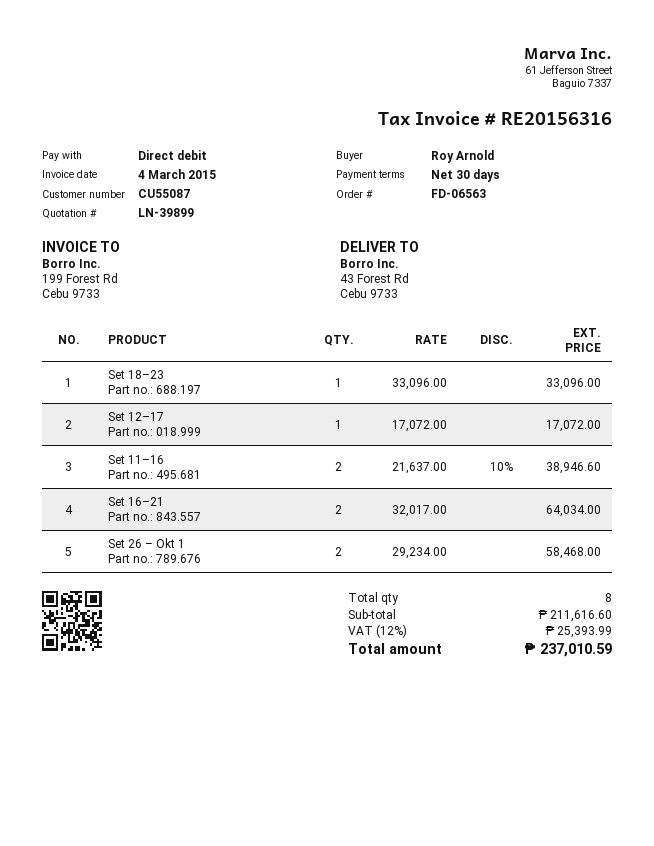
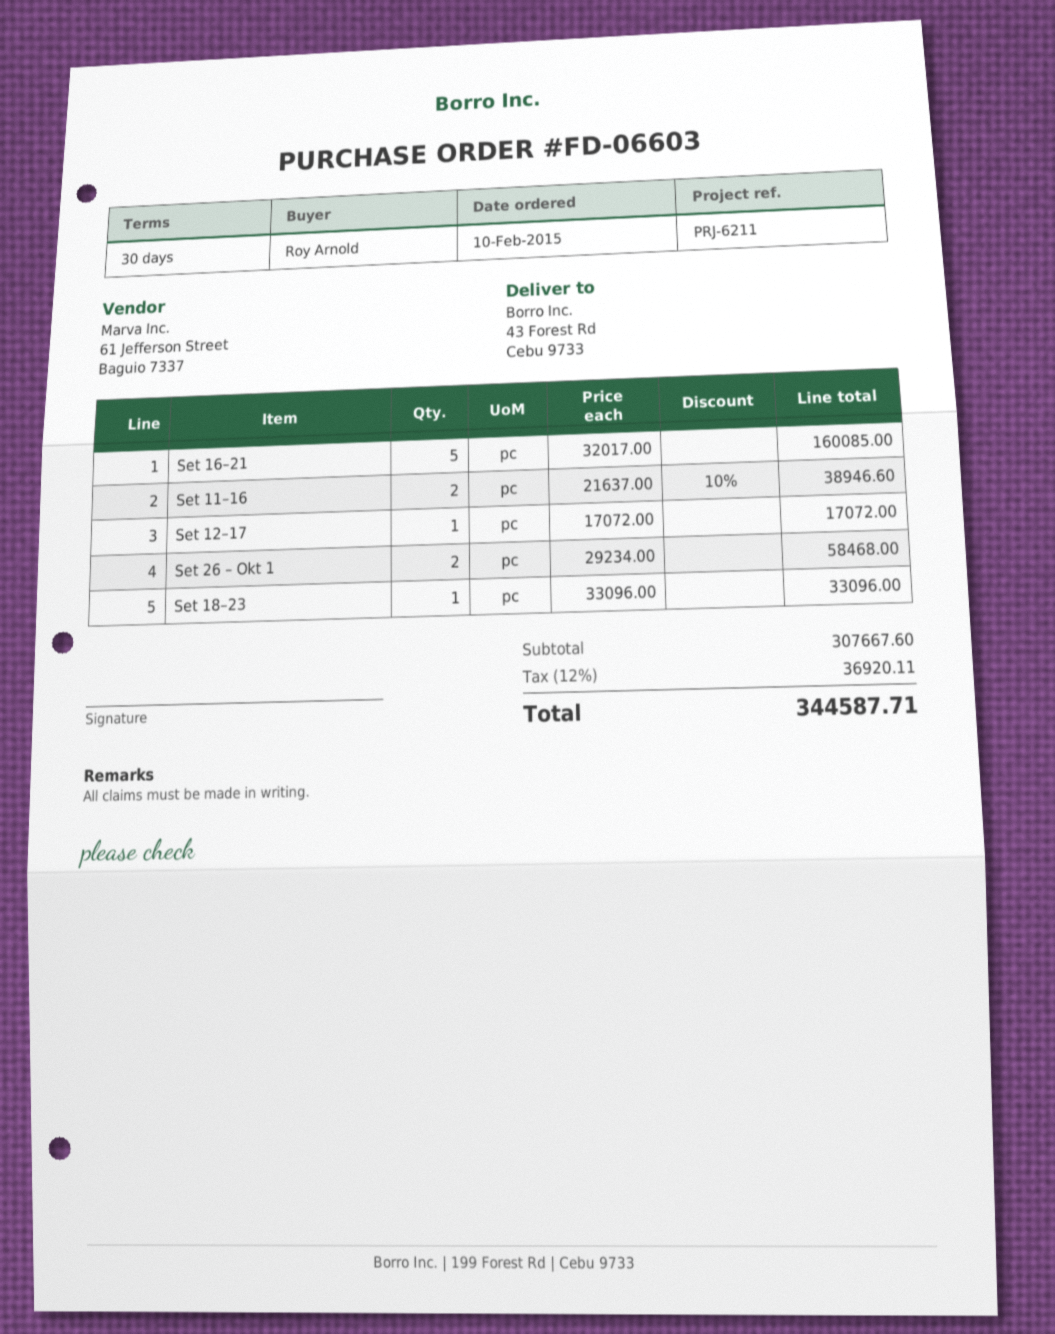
order number: FD-06563 -> FD-06603
Set 16–21: 2 x 32017.00 = 64034.00 -> 5 x 32017.00 = 160085.00
subtotal: 211616.60 -> 307667.60
tax: 12% = 25393.99 -> 12% = 36920.11
total: 237010.59 -> 344587.71

